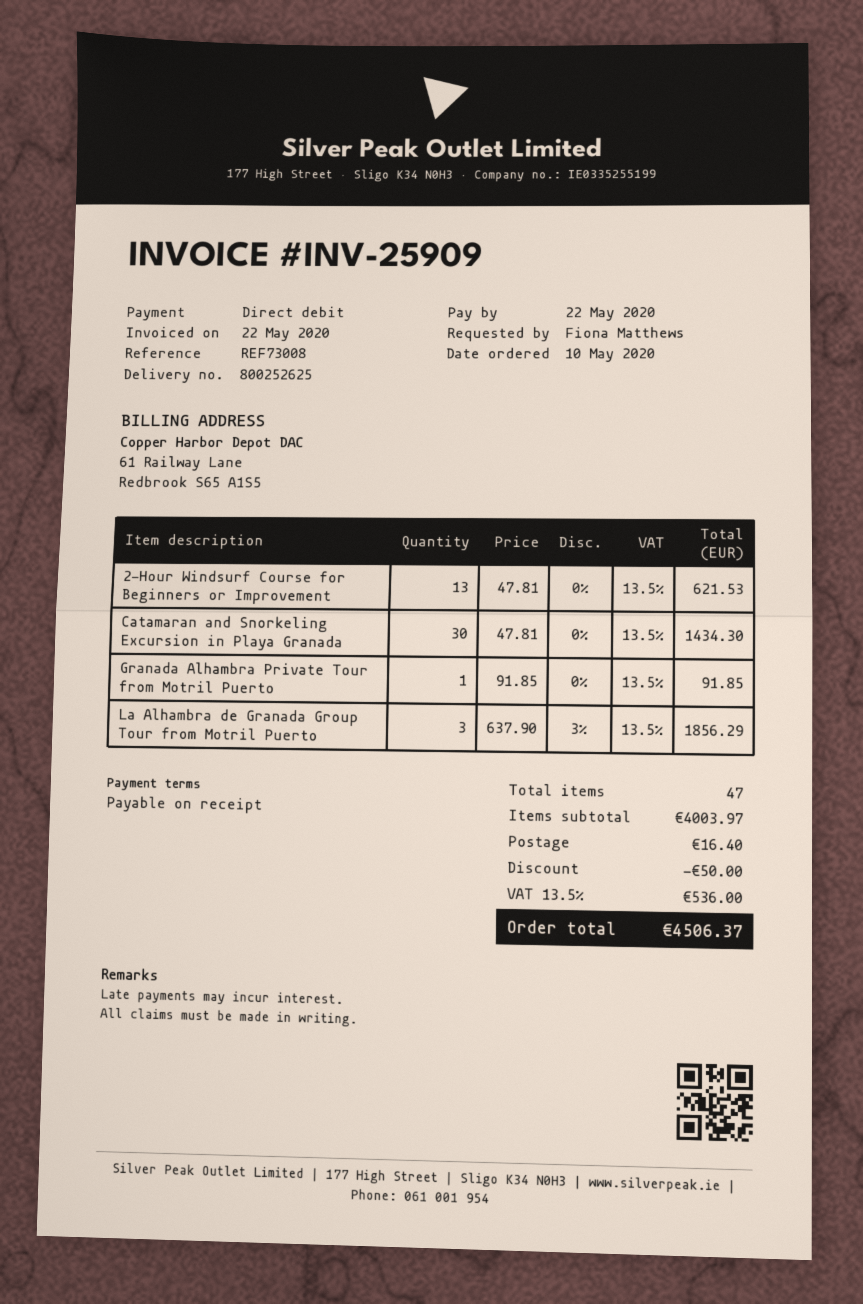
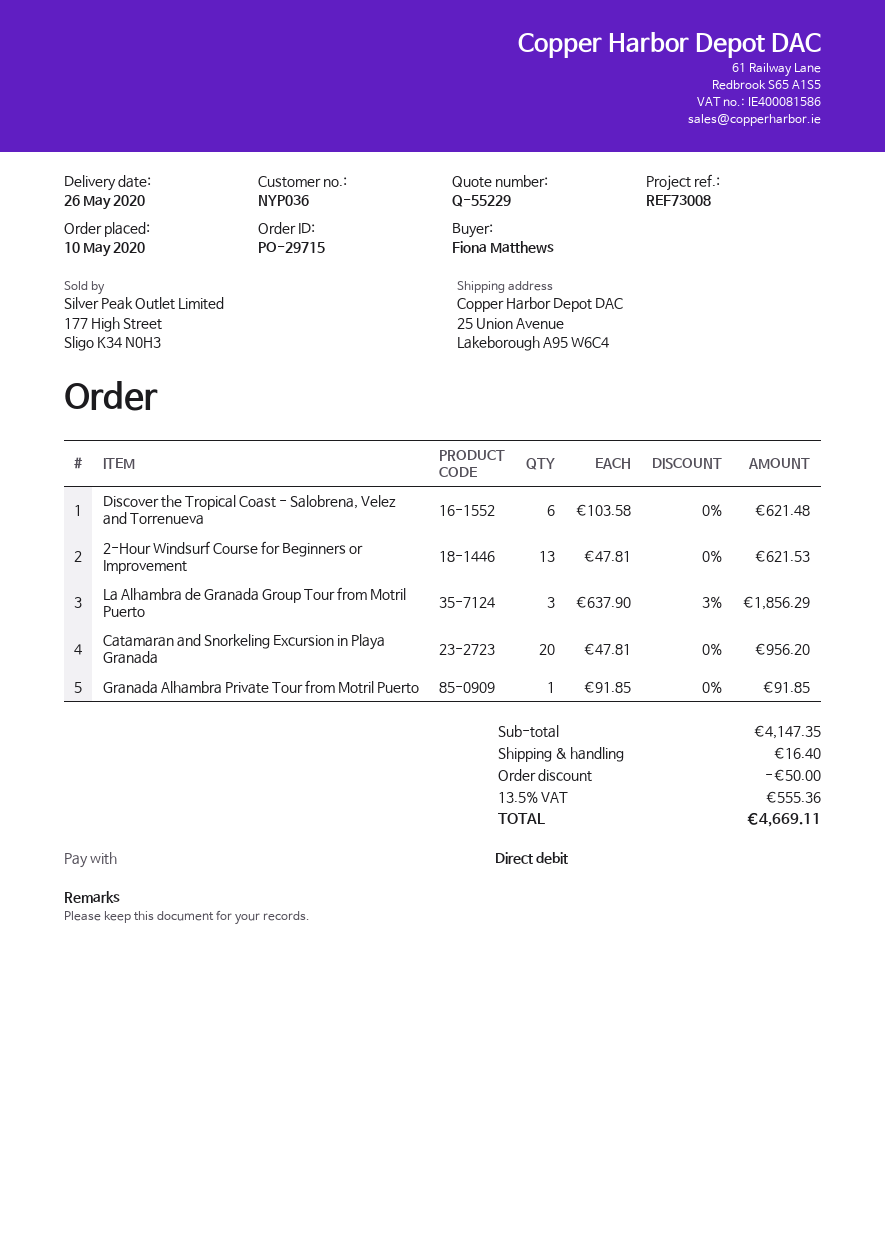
Catamaran and Snorkeling Excursion in Playa Granada: 30 x 47.81 = 1434.30 -> 20 x 47.81 = 956.20
Discover the Tropical Coast - Salobrena, Velez and Torrenueva: none -> 6 x 103.58 = 621.48
subtotal: 4003.97 -> 4147.35
tax: 13.5% = 536.00 -> 13.5% = 555.36
total: 4506.37 -> 4669.11

